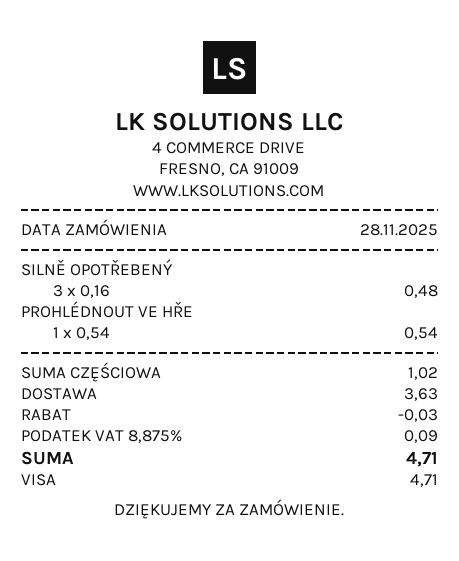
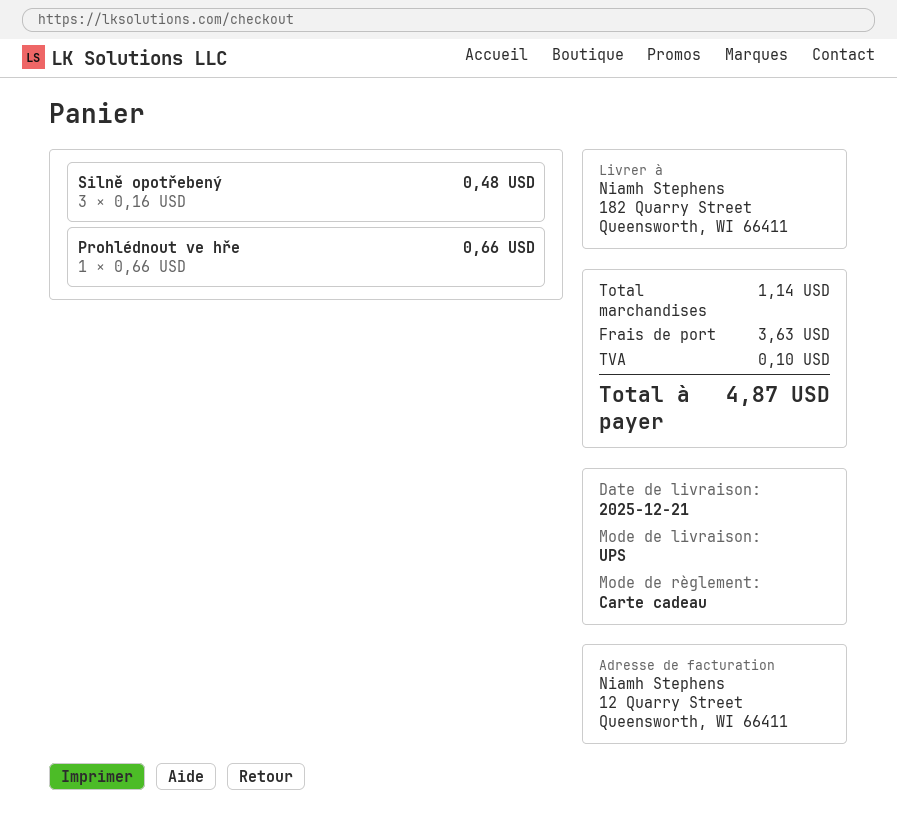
payment method: Visa -> gift card
PROHLÉDNOUT VE HŘE: 1 x 0.54 = 0.54 -> 1 x 0.66 = 0.66
subtotal: 1.02 -> 1.14
discount: 0.03 -> none
tax: 0.09 -> 0.10
total: 4.71 -> 4.87

